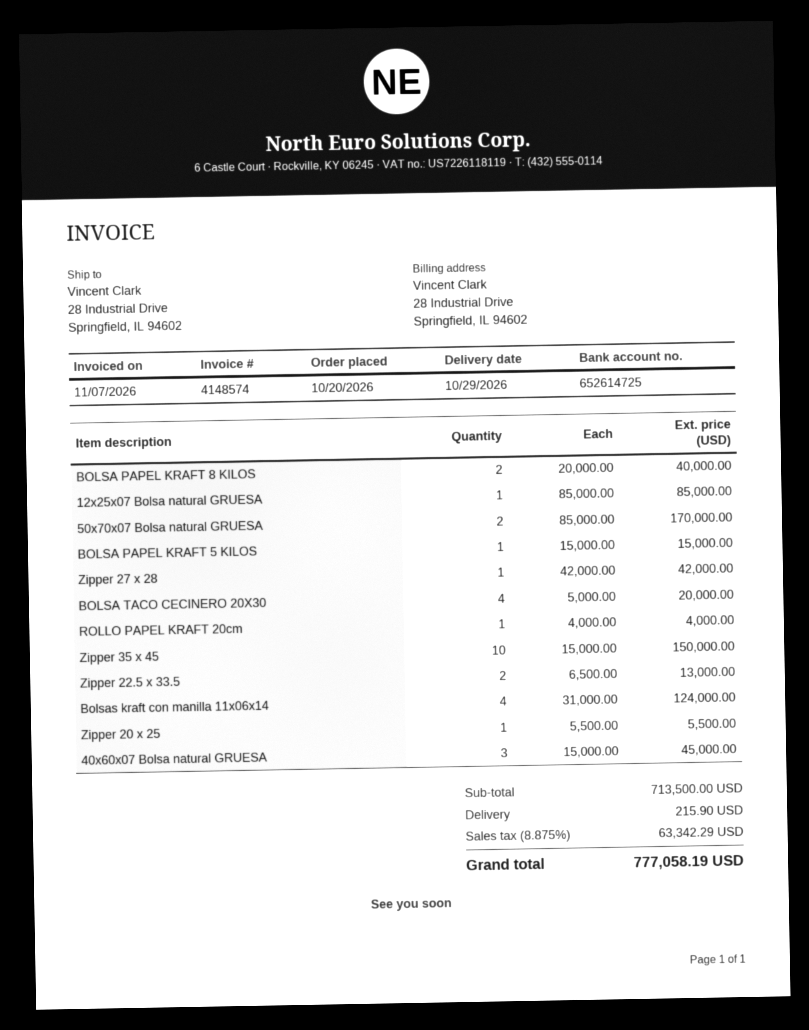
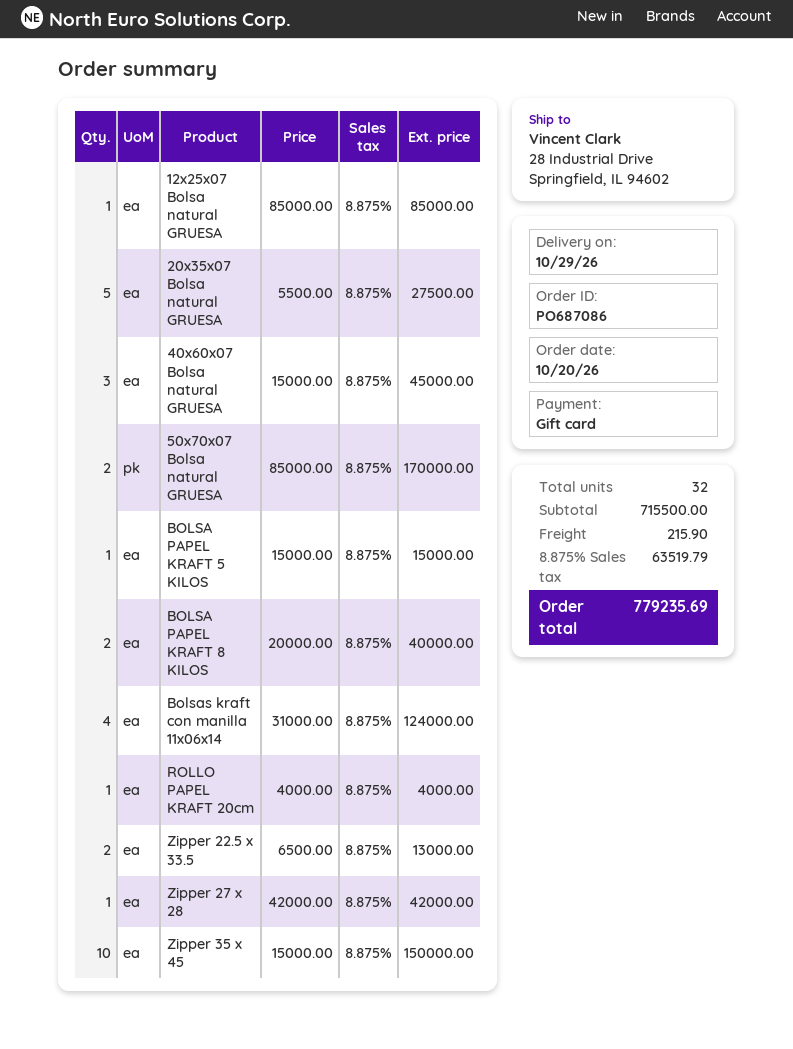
BOLSA TACO CECINERO 20X30: 4 x 5000.00 = 20000.00 -> none
Zipper 20 x 25: 1 x 5500.00 = 5500.00 -> none
20x35x07 Bolsa natural GRUESA: none -> 5 x 5500.00 = 27500.00
subtotal: 713500.00 -> 715500.00
tax: 8.875% = 63342.29 -> 8.875% = 63519.79
total: 777058.19 -> 779235.69

